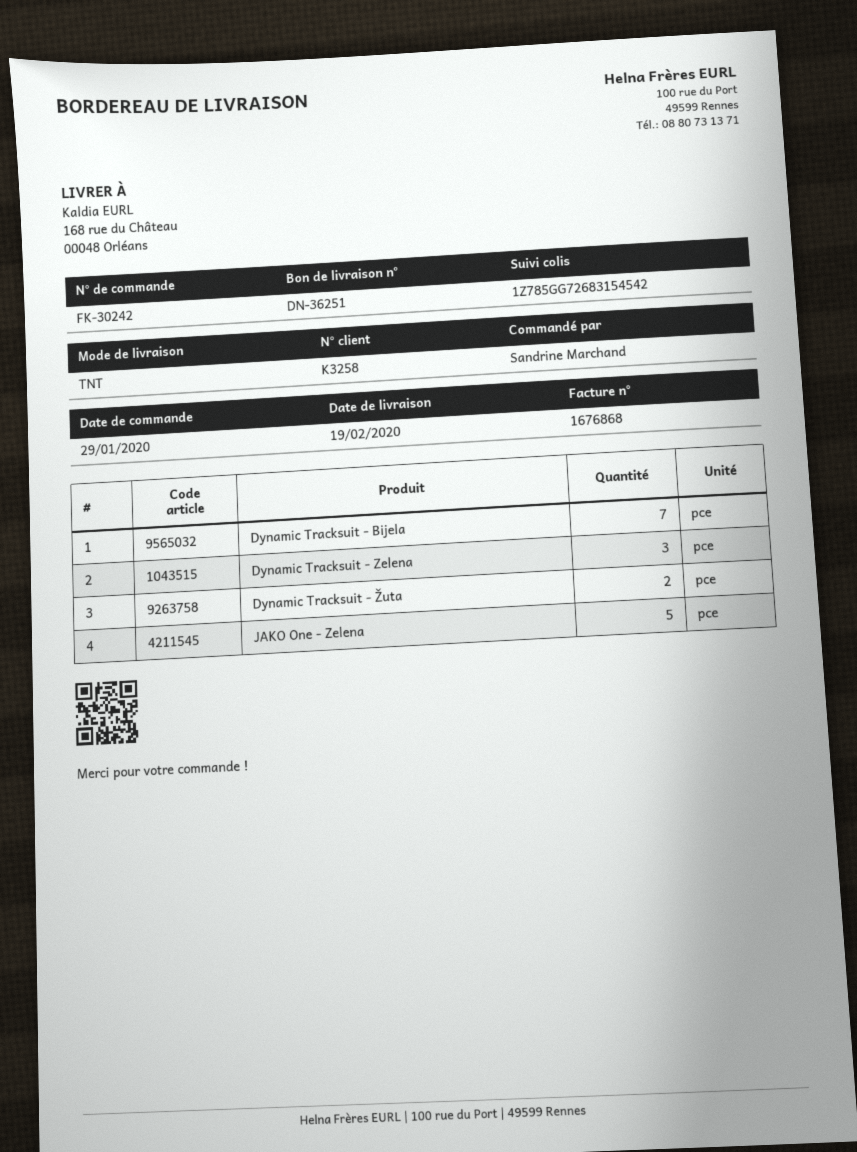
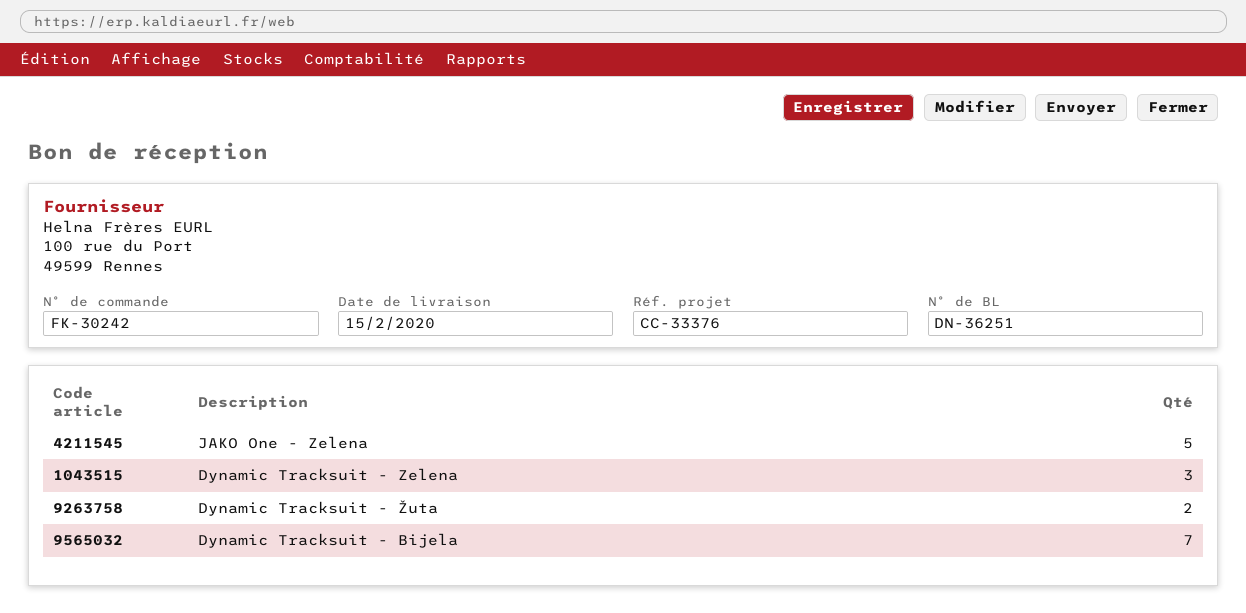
delivery date: 2020-02-19 -> 2020-02-15

